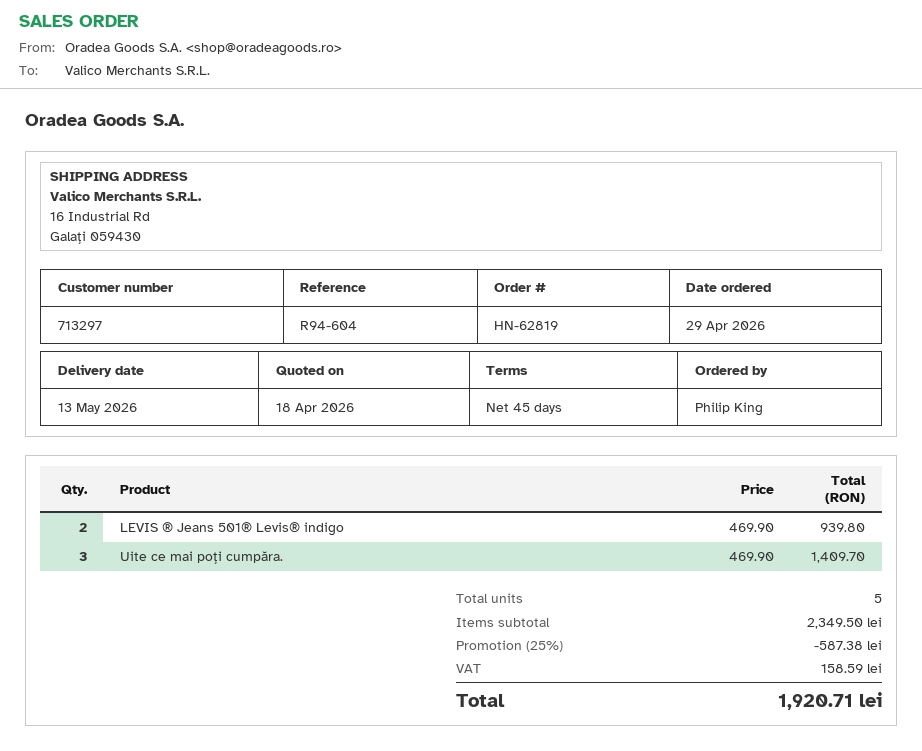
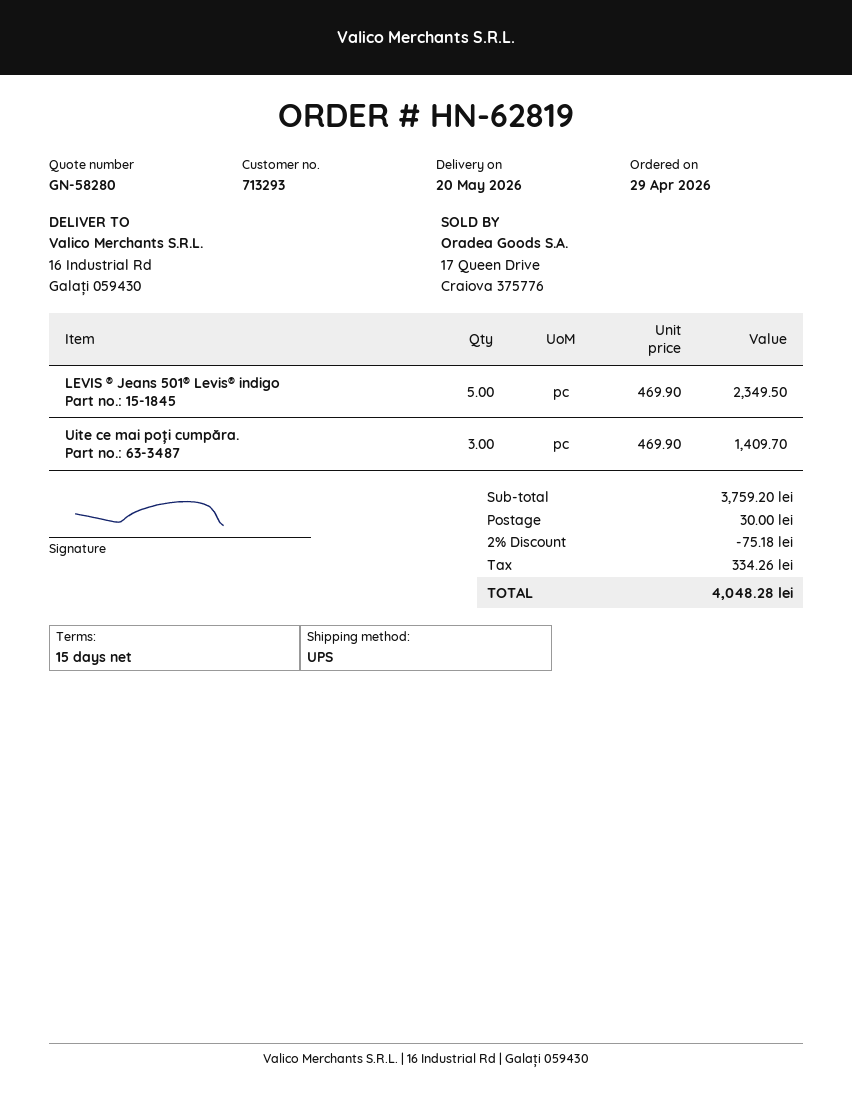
delivery date: 2026-05-13 -> 2026-05-20
payment terms: 45 days -> 15 days
customer number: 713297 -> 713293
LEVIS ® Jeans 501® Levis® indigo: 2 x 469.90 = 939.80 -> 5 x 469.90 = 2349.50
subtotal: 2349.50 -> 3759.20
discount: 25% = 587.38 -> 2% = 75.18
shipping: none -> 30.00
tax: 158.59 -> 334.26
total: 1920.71 -> 4048.28

